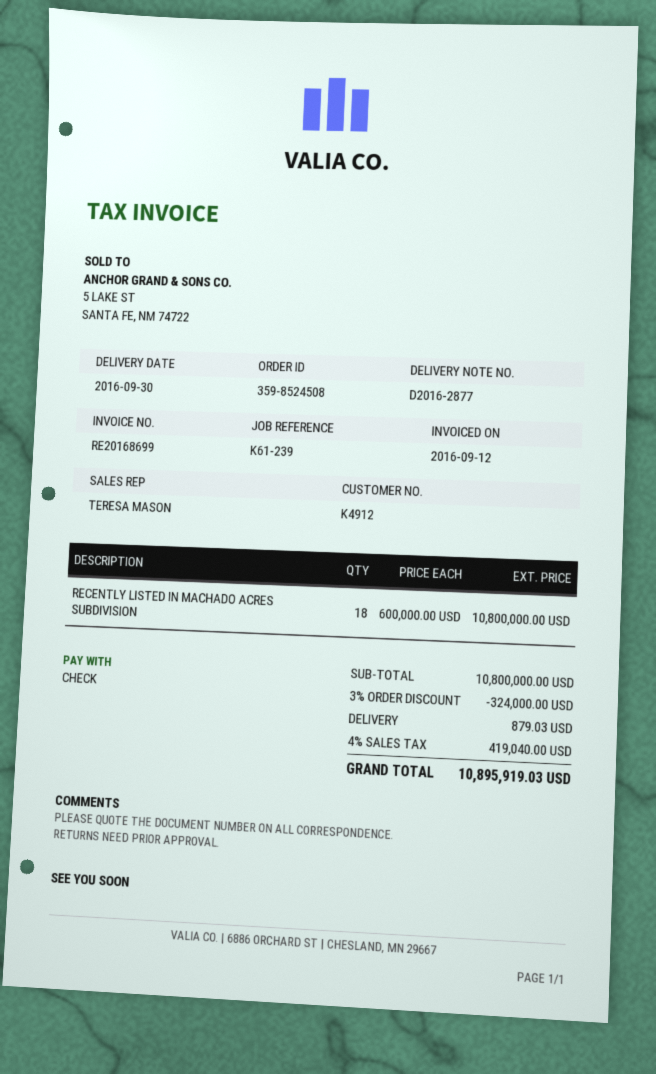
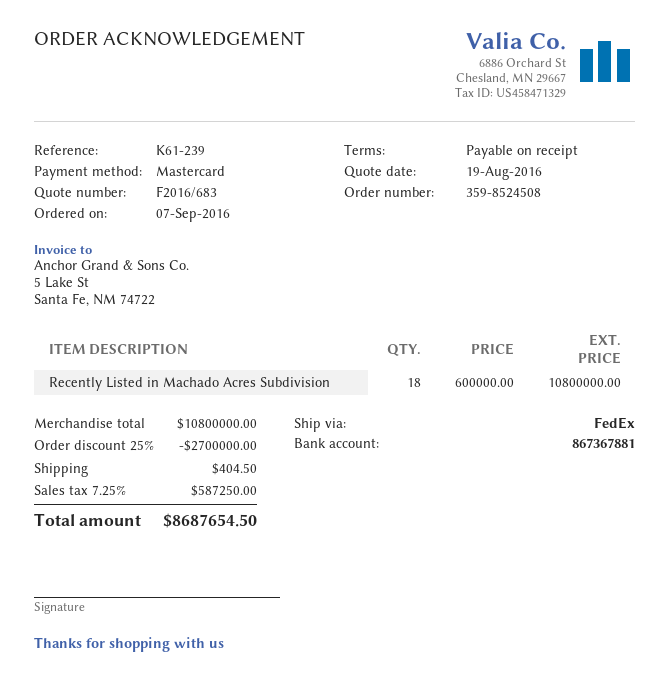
payment method: cheque -> Mastercard
discount: 3% = 324000.00 -> 25% = 2700000.00
shipping: 879.03 -> 404.50
tax: 4% = 419040.00 -> 7.25% = 587250.00
total: 10895919.03 -> 8687654.50

